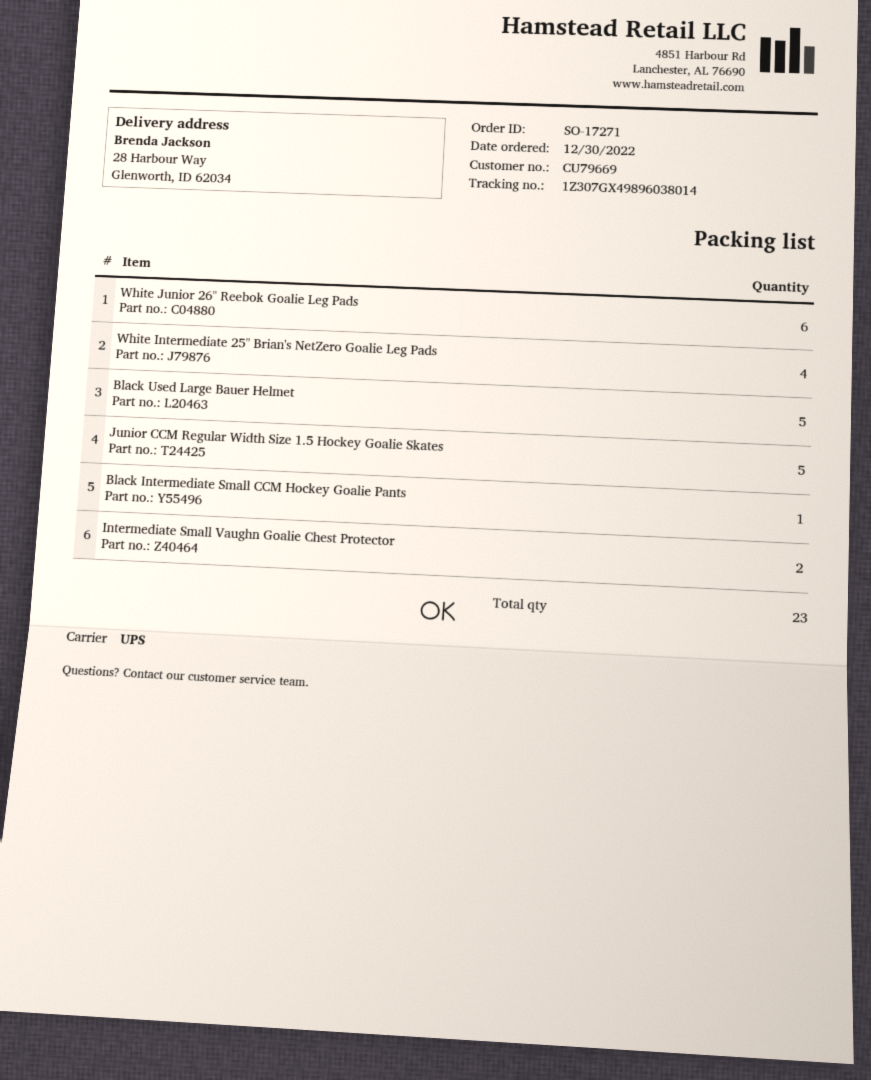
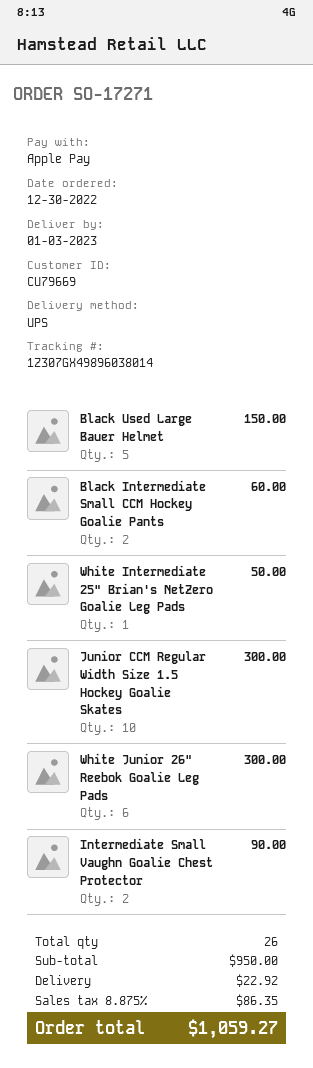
White Intermediate 25" Brian's NetZero Goalie Leg Pads: 4 -> 1
Junior CCM Regular Width Size 1.5 Hockey Goalie Skates: 5 -> 10
Black Intermediate Small CCM Hockey Goalie Pants: 1 -> 2
total quantity: 23 -> 26

